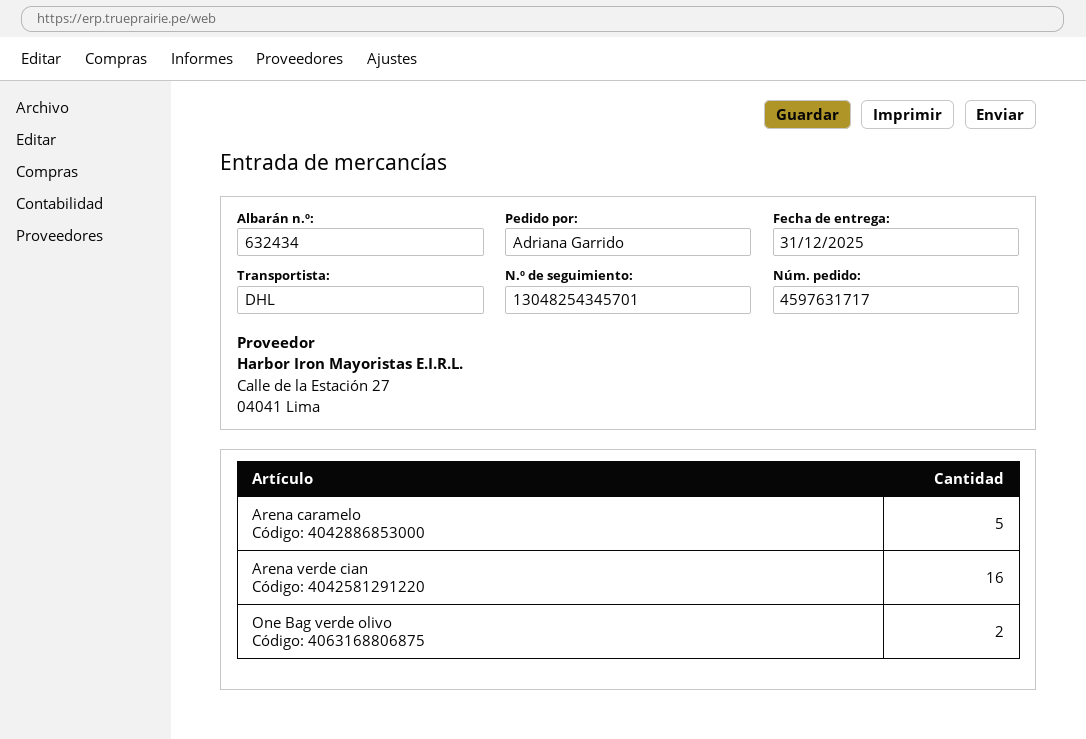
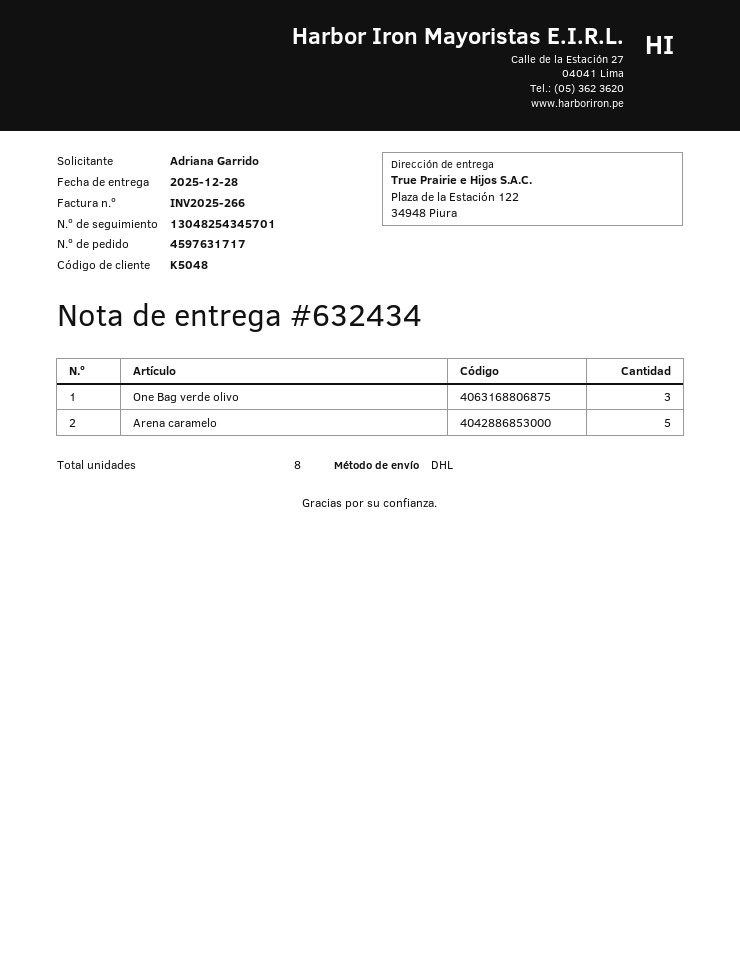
delivery date: 2025-12-31 -> 2025-12-28
Arena verde cian: 16 -> none
One Bag verde olivo: 2 -> 3

